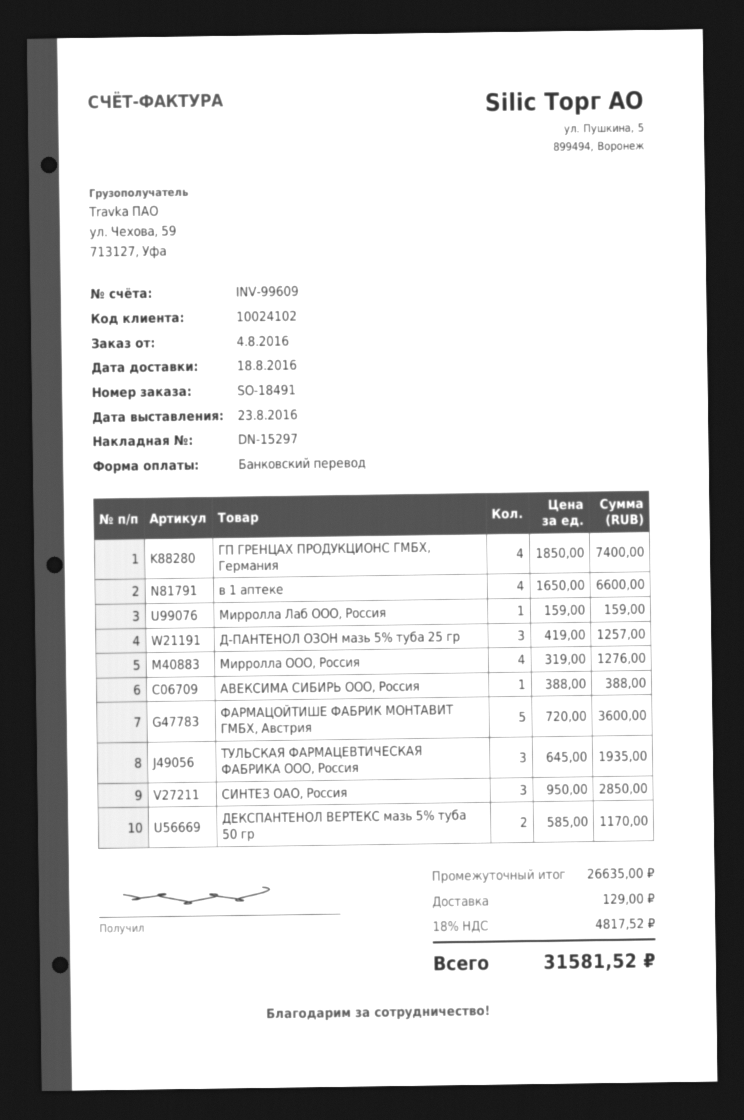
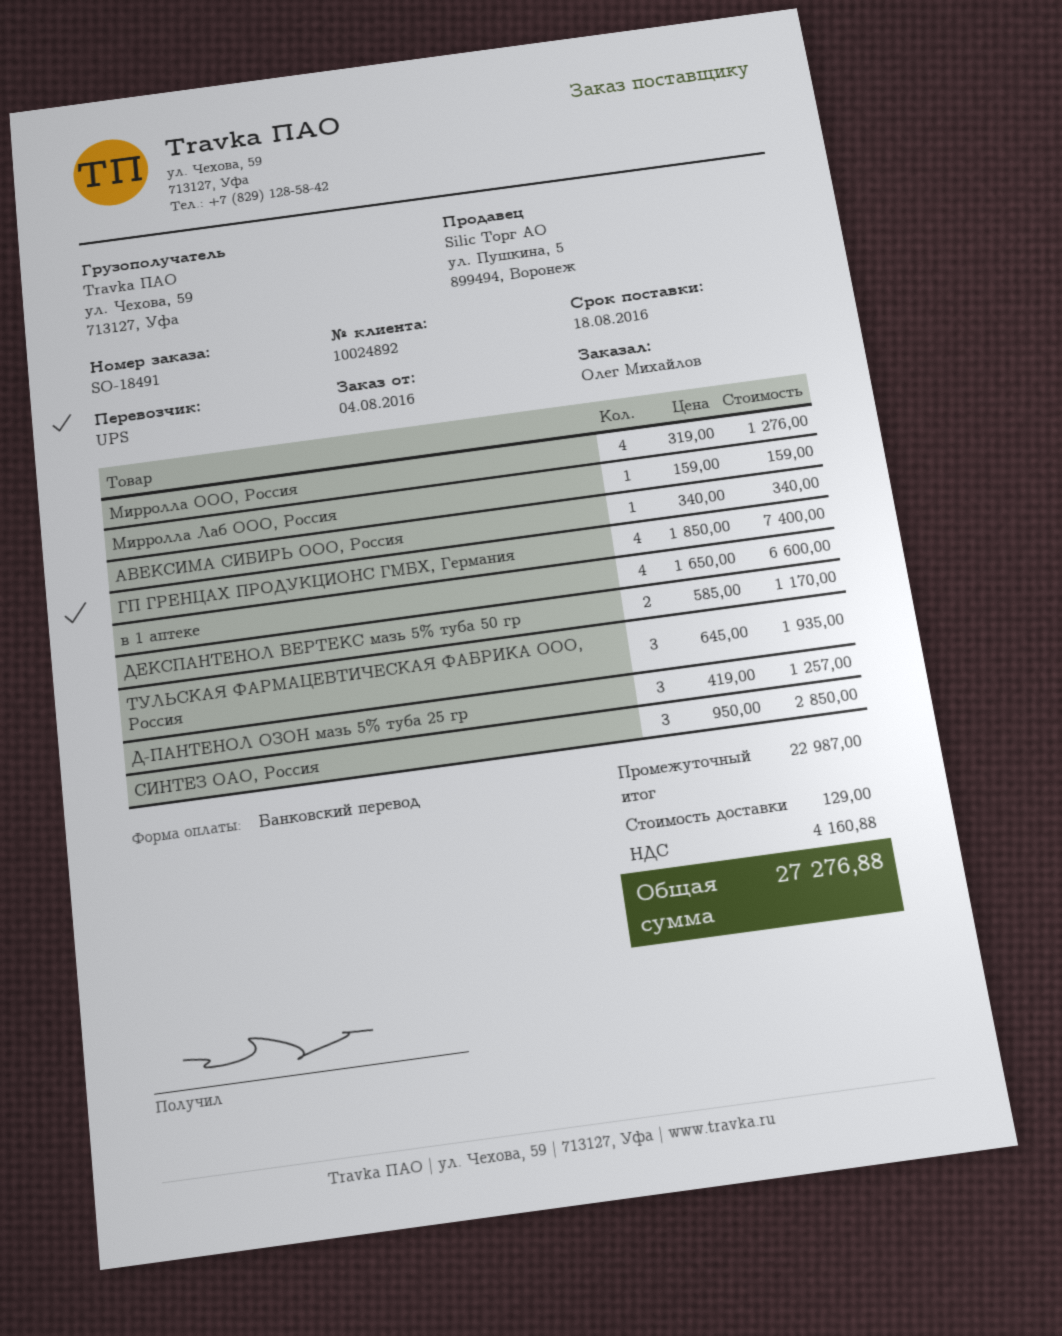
customer number: 10024102 -> 10024892
АВЕКСИМА СИБИРЬ ООО, Россия: 1 x 388.00 = 388.00 -> 1 x 340.00 = 340.00
ФАРМАЦОЙТИШЕ ФАБРИК МОНТАВИТ ГМБХ, Австрия: 5 x 720.00 = 3600.00 -> none
subtotal: 26635.00 -> 22987.00
tax: 4817.52 -> 4160.88
total: 31581.52 -> 27276.88

